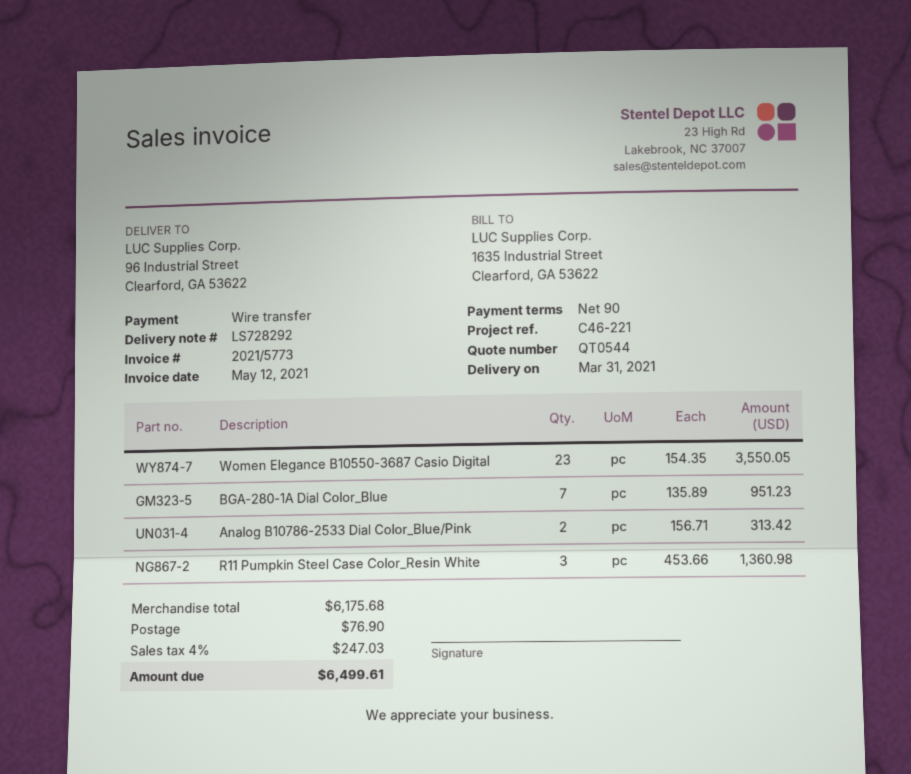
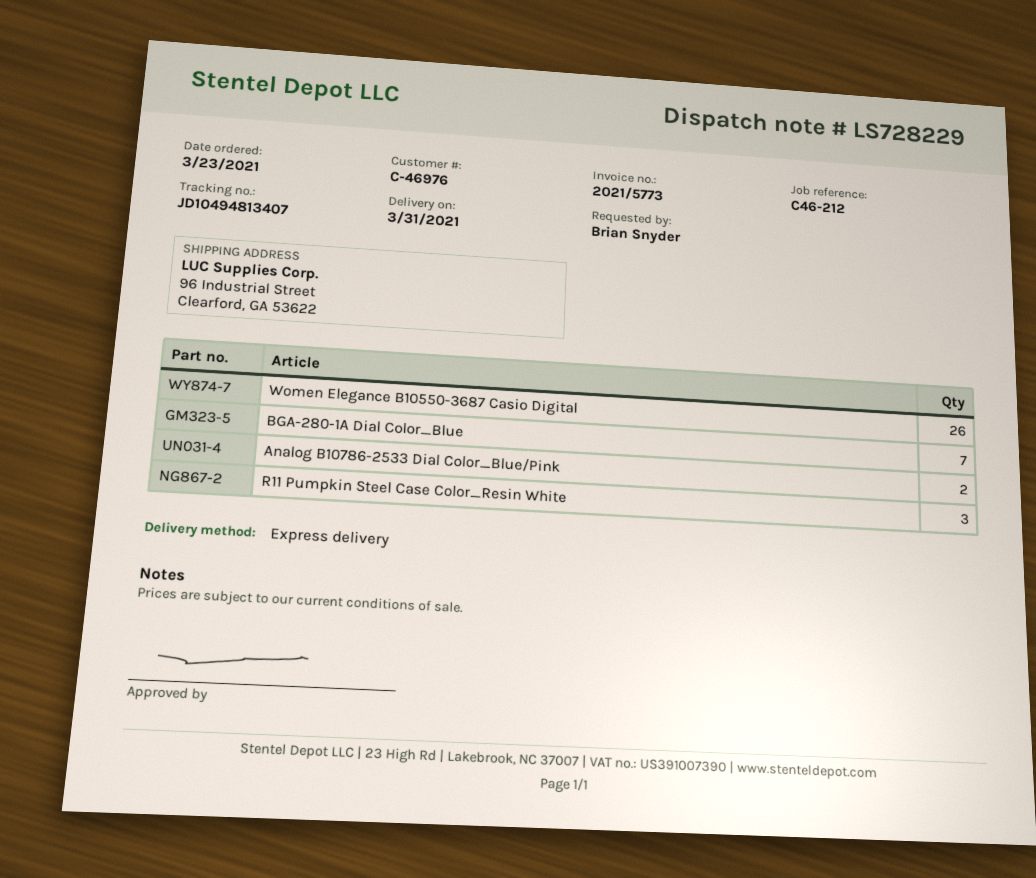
delivery note number: LS728292 -> LS728229
reference: C46-221 -> C46-212
Women Elegance B10550-3687 Casio Digital: 23 -> 26

